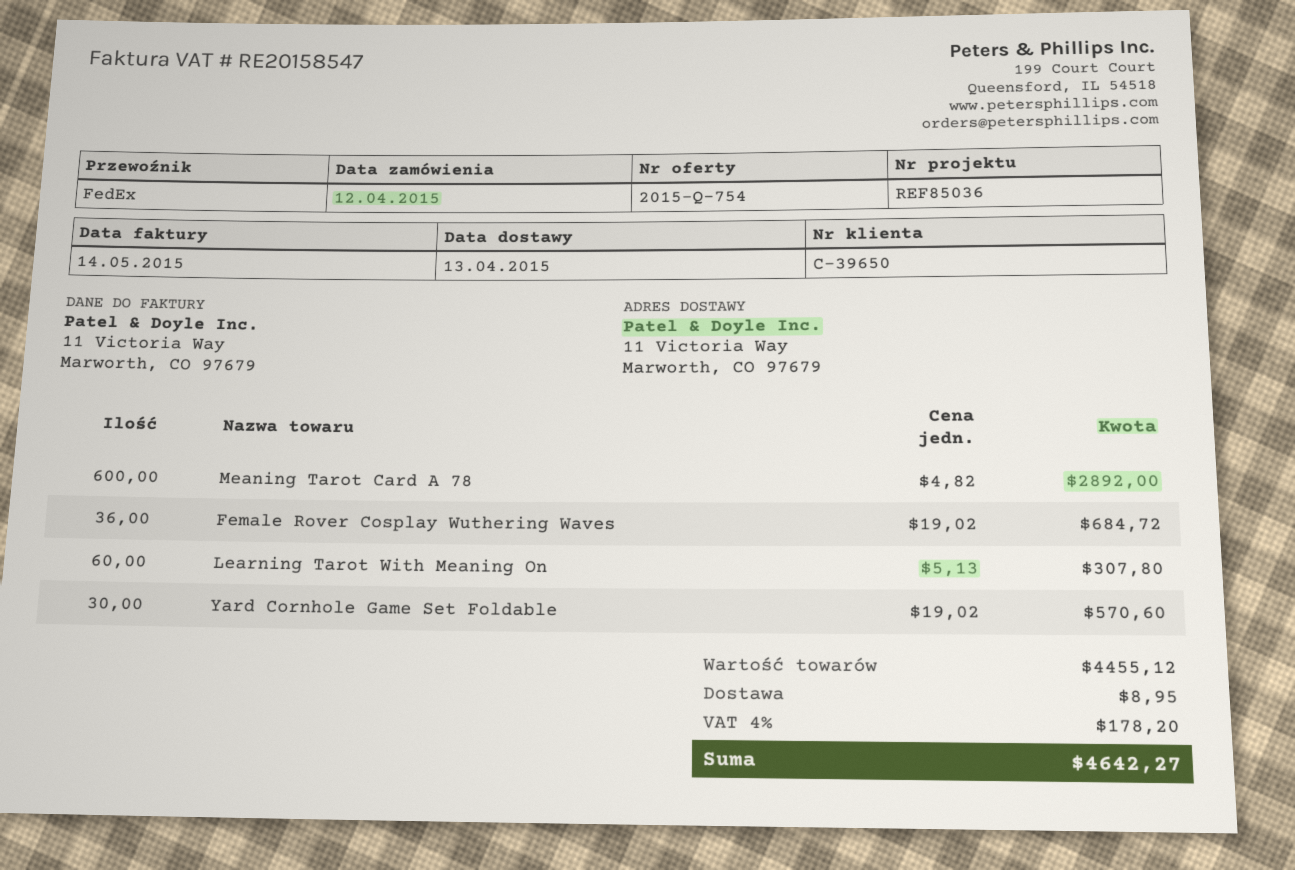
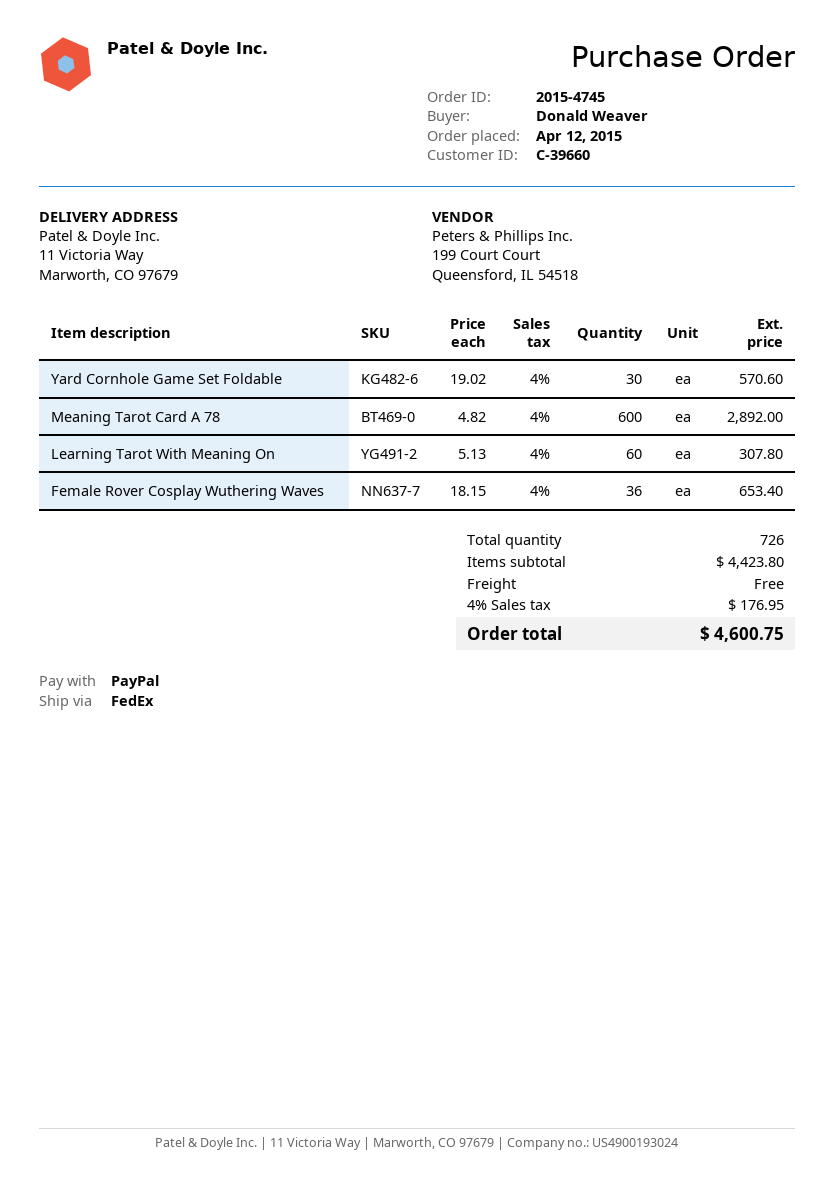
customer number: C-39650 -> C-39660
Female Rover Cosplay Wuthering Waves: 36 x 19.02 = 684.72 -> 36 x 18.15 = 653.40
subtotal: 4455.12 -> 4423.80
shipping: 8.95 -> 0.00
tax: 4% = 178.20 -> 4% = 176.95
total: 4642.27 -> 4600.75

